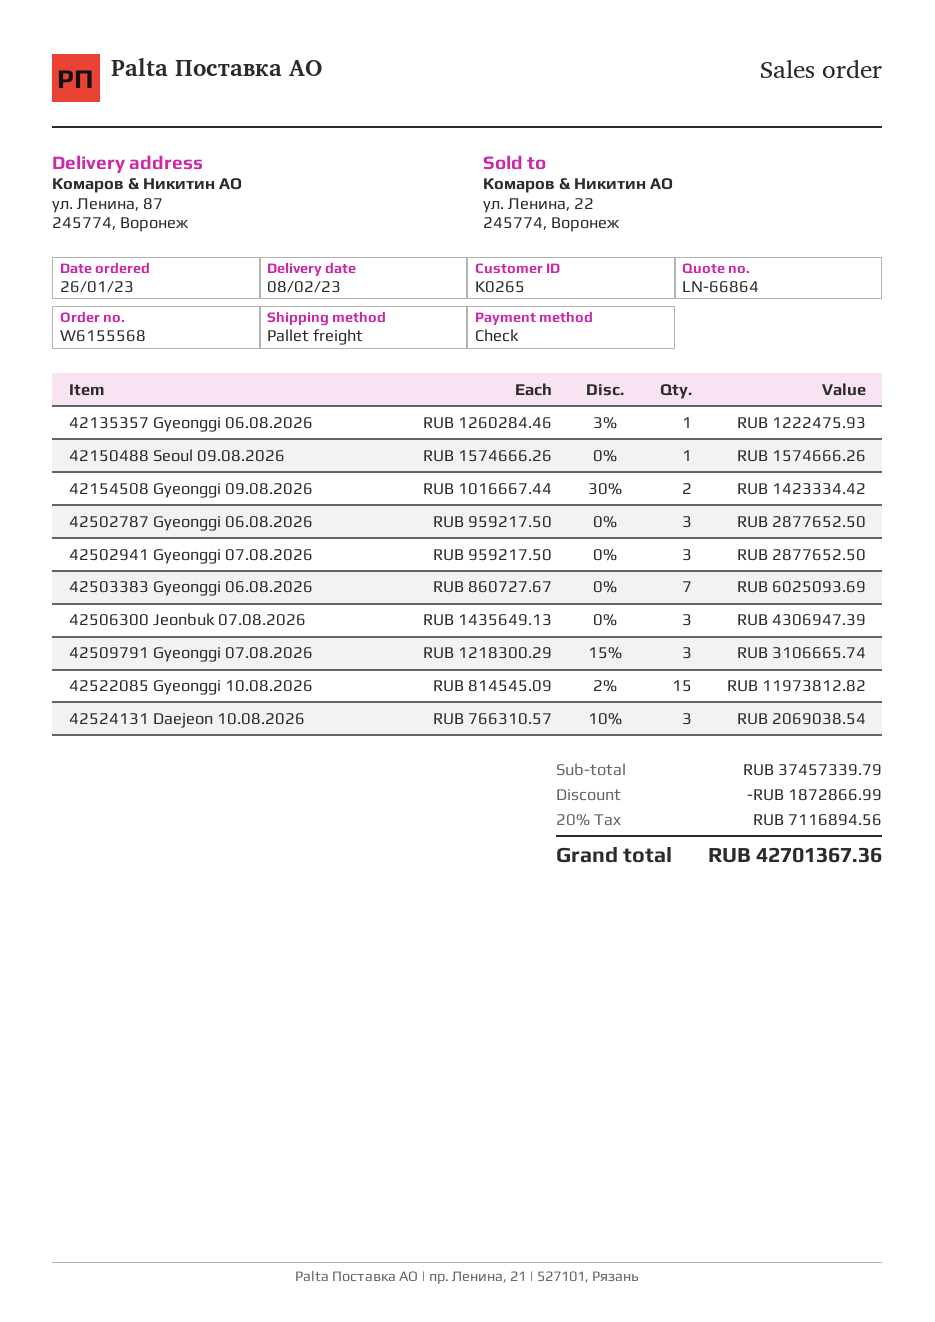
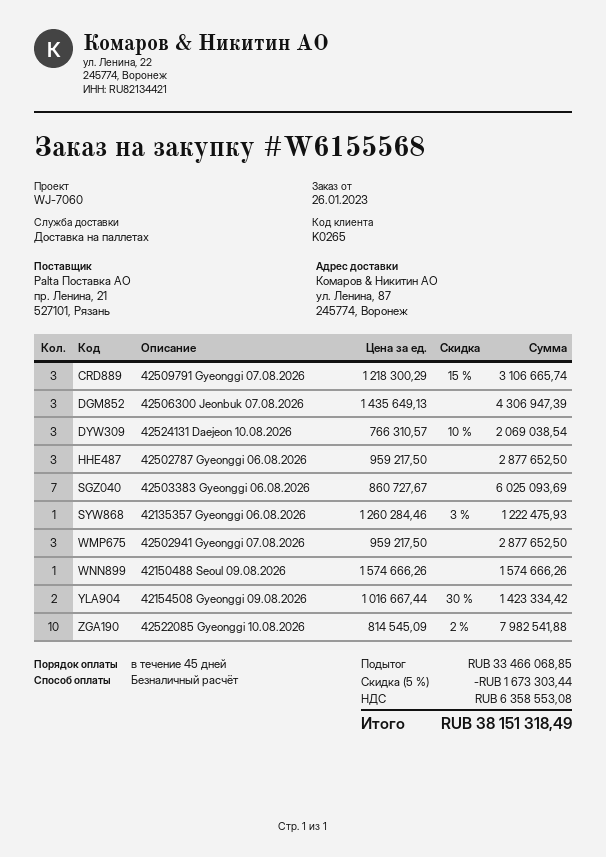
payment method: cheque -> bank transfer
42522085 Gyeonggi 10.08.2026: 15 x 814545.09 - 2% = 11973812.82 -> 10 x 814545.09 - 2% = 7982541.88
subtotal: 37457339.79 -> 33466068.85
discount: 1872866.99 -> 1673303.44
tax: 7116894.56 -> 6358553.08
total: 42701367.36 -> 38151318.49

